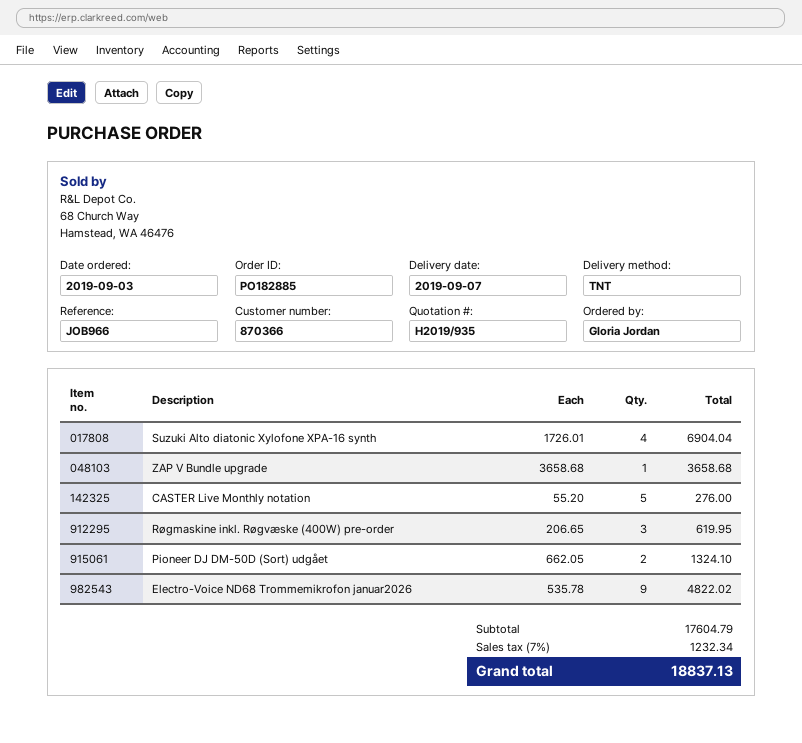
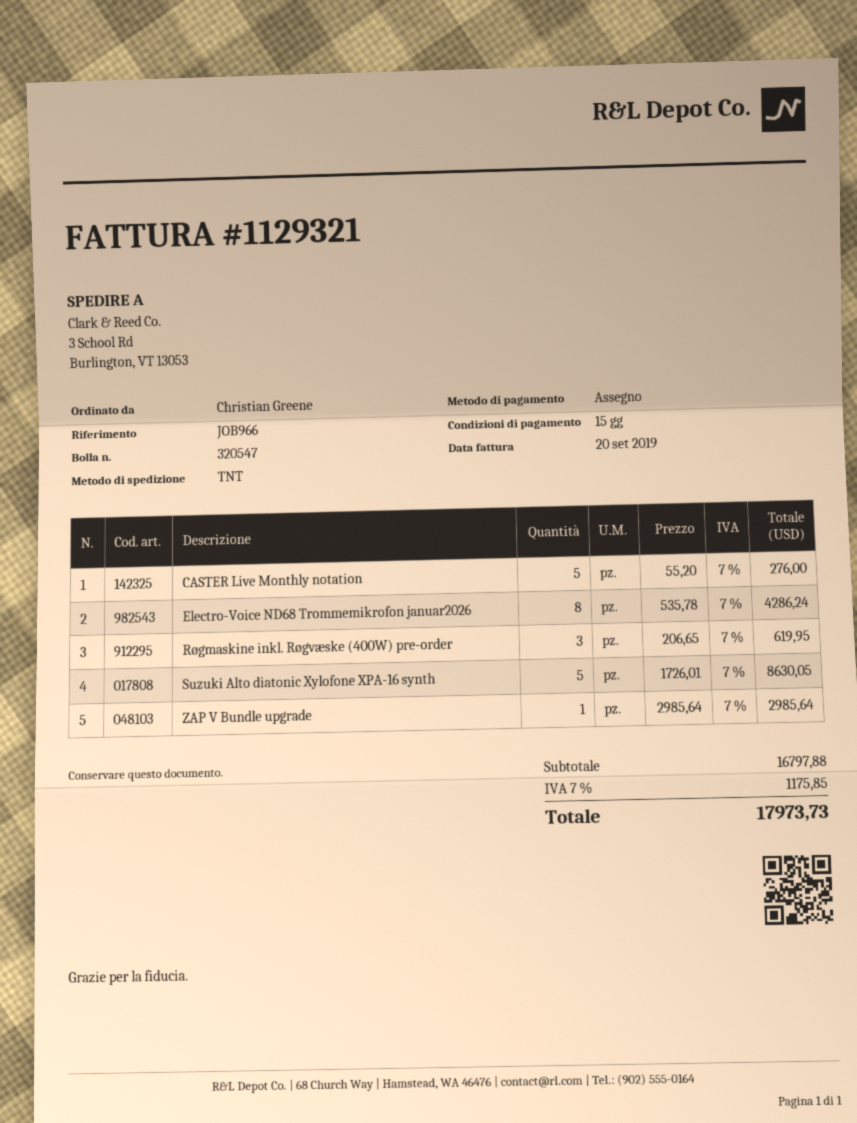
ordered by: Gloria Jordan -> Christian Greene
Suzuki Alto diatonic Xylofone XPA-16 synth: 4 x 1726.01 = 6904.04 -> 5 x 1726.01 = 8630.05
ZAP V Bundle upgrade: 1 x 3658.68 = 3658.68 -> 1 x 2985.64 = 2985.64
Pioneer DJ DM-50D (Sort) udgået: 2 x 662.05 = 1324.10 -> none
Electro-Voice ND68 Trommemikrofon januar2026: 9 x 535.78 = 4822.02 -> 8 x 535.78 = 4286.24
subtotal: 17604.79 -> 16797.88
tax: 7% = 1232.34 -> 7% = 1175.85
total: 18837.13 -> 17973.73

